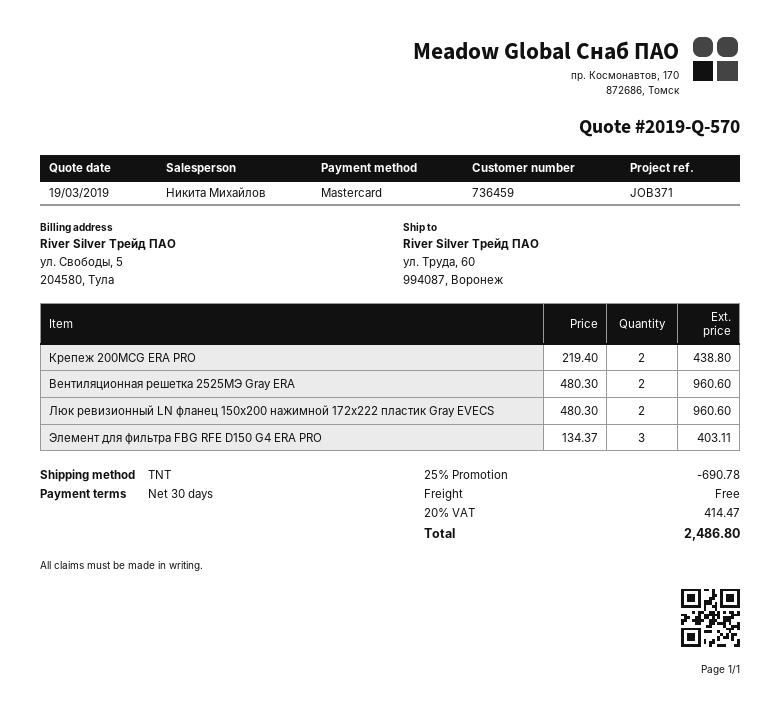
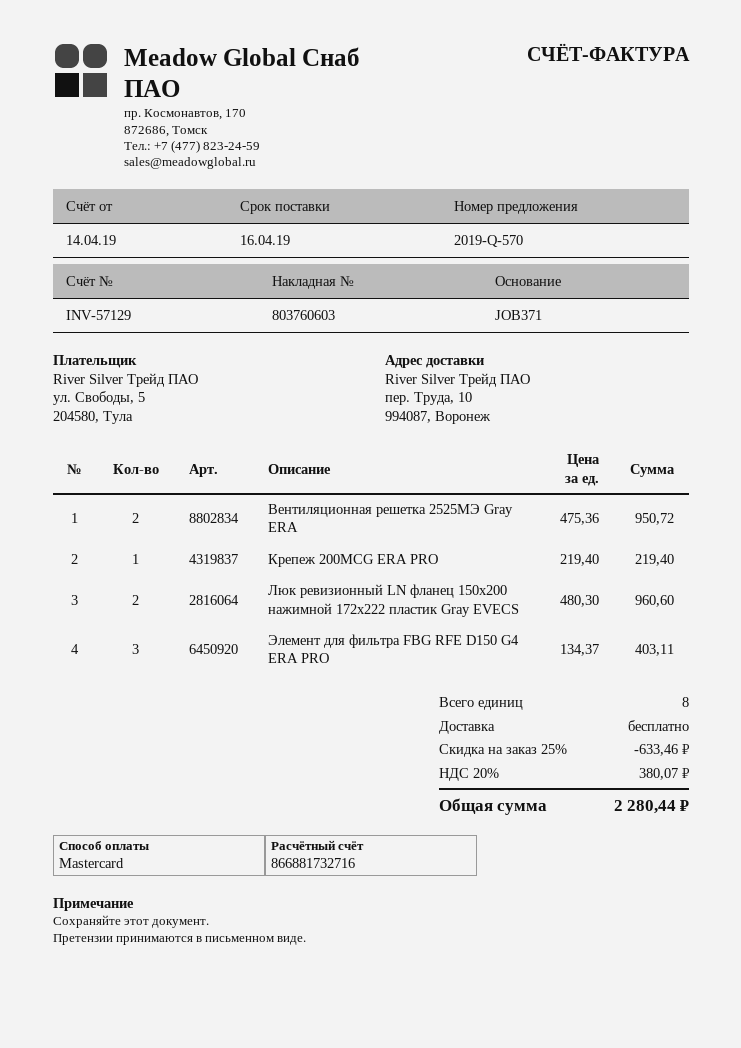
ship to: ул. Труда, 60, 994087, Воронеж -> пер. Труда, 10, 994087, Воронеж
Крепеж 200MCG ERA PRO: 2 x 219.40 = 438.80 -> 1 x 219.40 = 219.40
Вентиляционная решетка 2525МЭ Gray ERA: 2 x 480.30 = 960.60 -> 2 x 475.36 = 950.72
discount: 25% = 690.78 -> 25% = 633.46
tax: 20% = 414.47 -> 20% = 380.07
total: 2486.80 -> 2280.44

